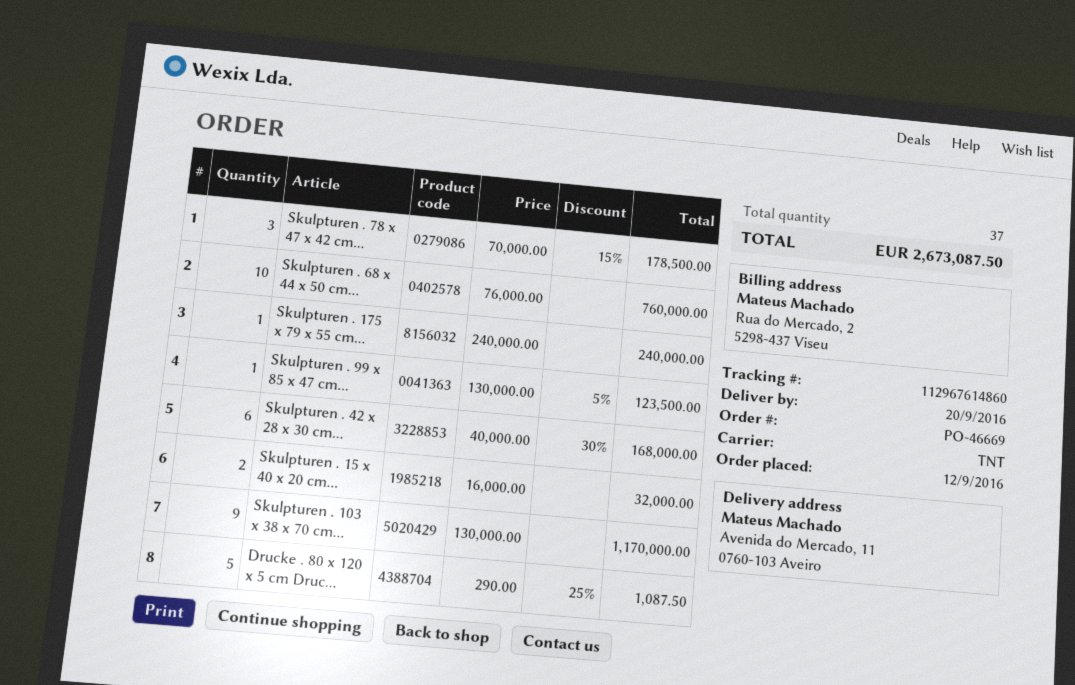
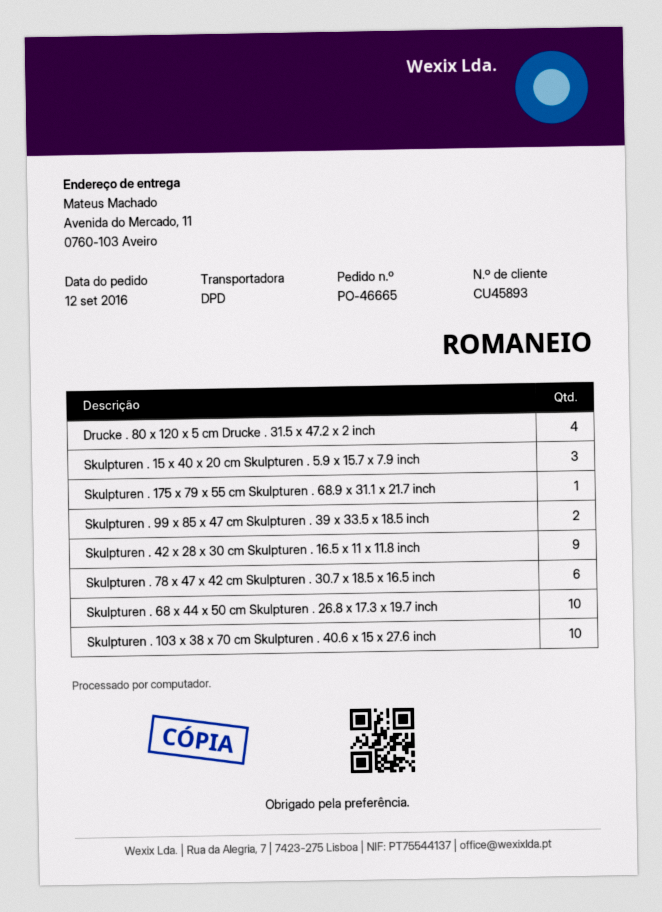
order number: PO-46669 -> PO-46665
shipping method: TNT -> DPD
Skulpturen . 78 x 47 x 42 cm...: 3 -> 6
Skulpturen . 99 x 85 x 47 cm...: 1 -> 2
Skulpturen . 42 x 28 x 30 cm...: 6 -> 9
Skulpturen . 15 x 40 x 20 cm...: 2 -> 3
Skulpturen . 103 x 38 x 70 cm...: 9 -> 10
Drucke . 80 x 120 x 5 cm Druc...: 5 -> 4

